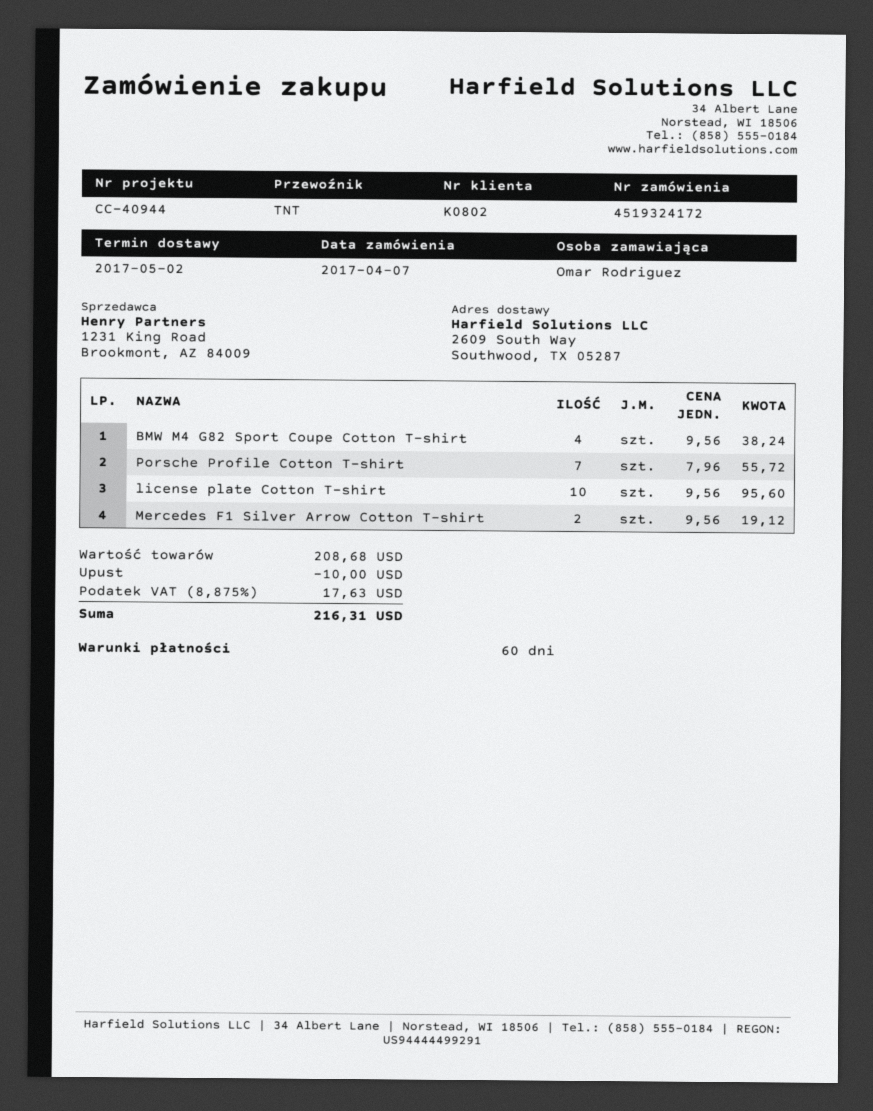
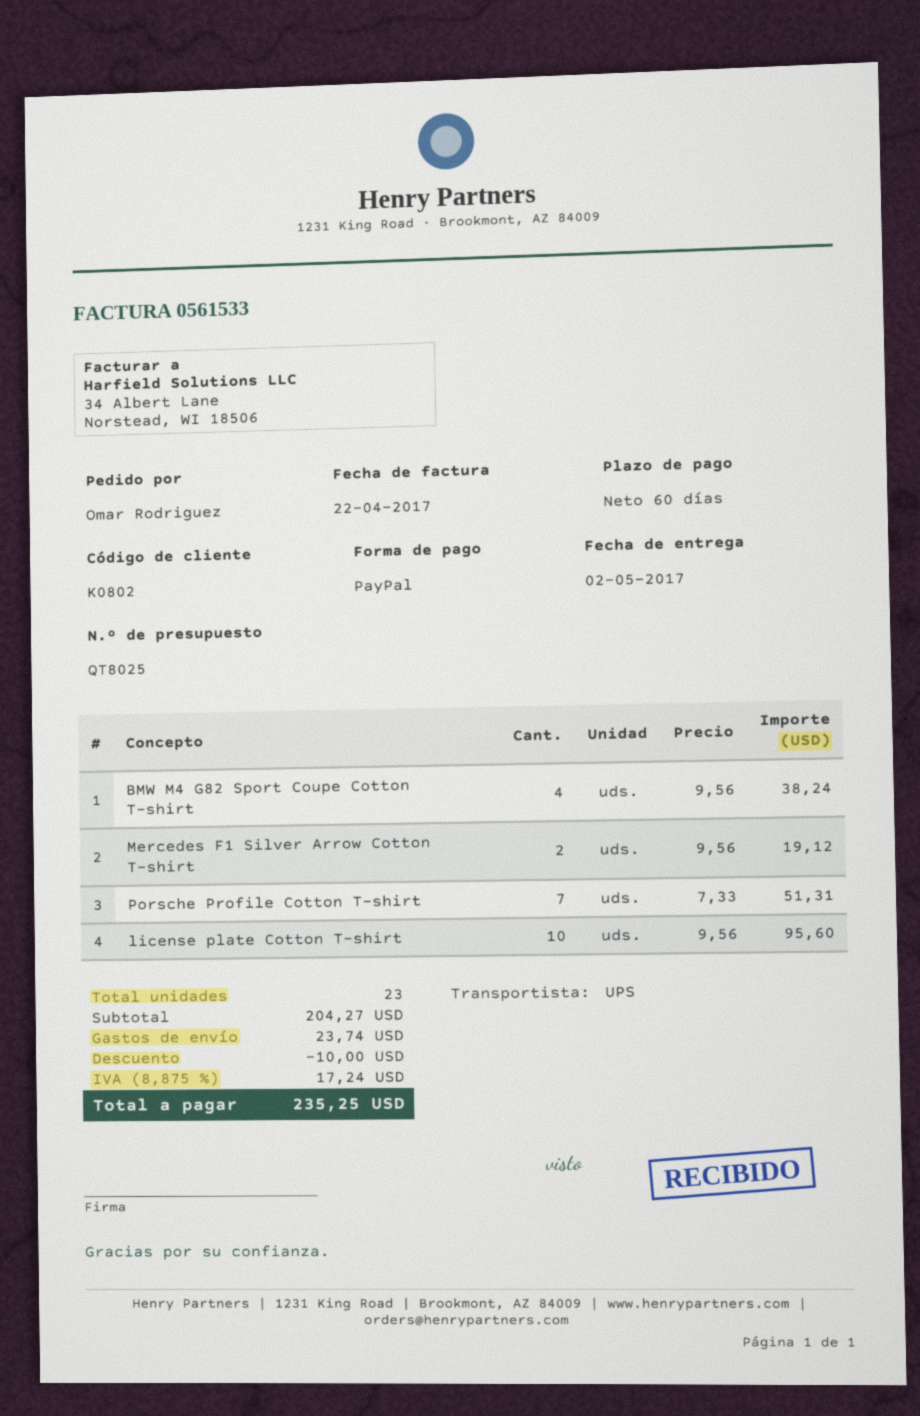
shipping method: TNT -> UPS
Porsche Profile Cotton T-shirt: 7 x 7.96 = 55.72 -> 7 x 7.33 = 51.31
subtotal: 208.68 -> 204.27
shipping: none -> 23.74
tax: 8.875% = 17.63 -> 8.875% = 17.24
total: 216.31 -> 235.25

